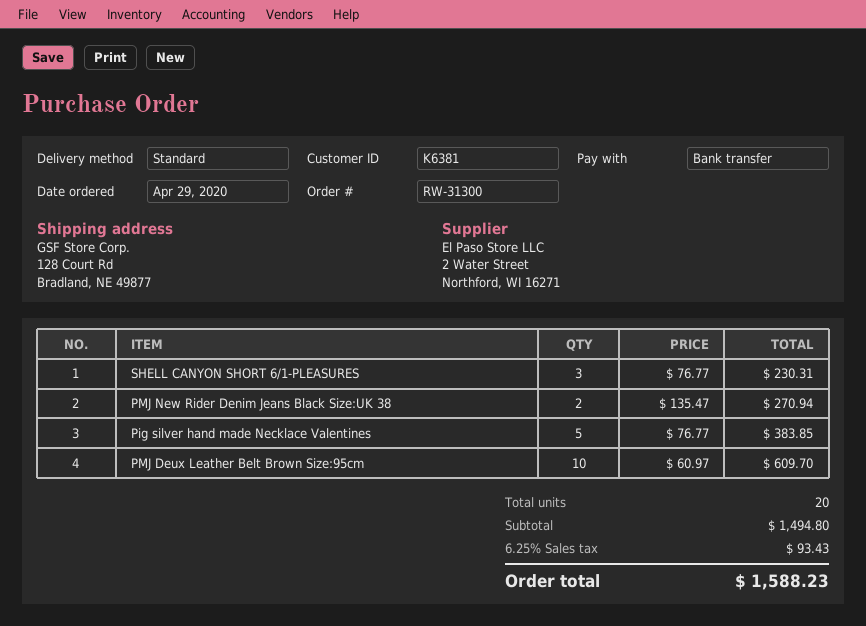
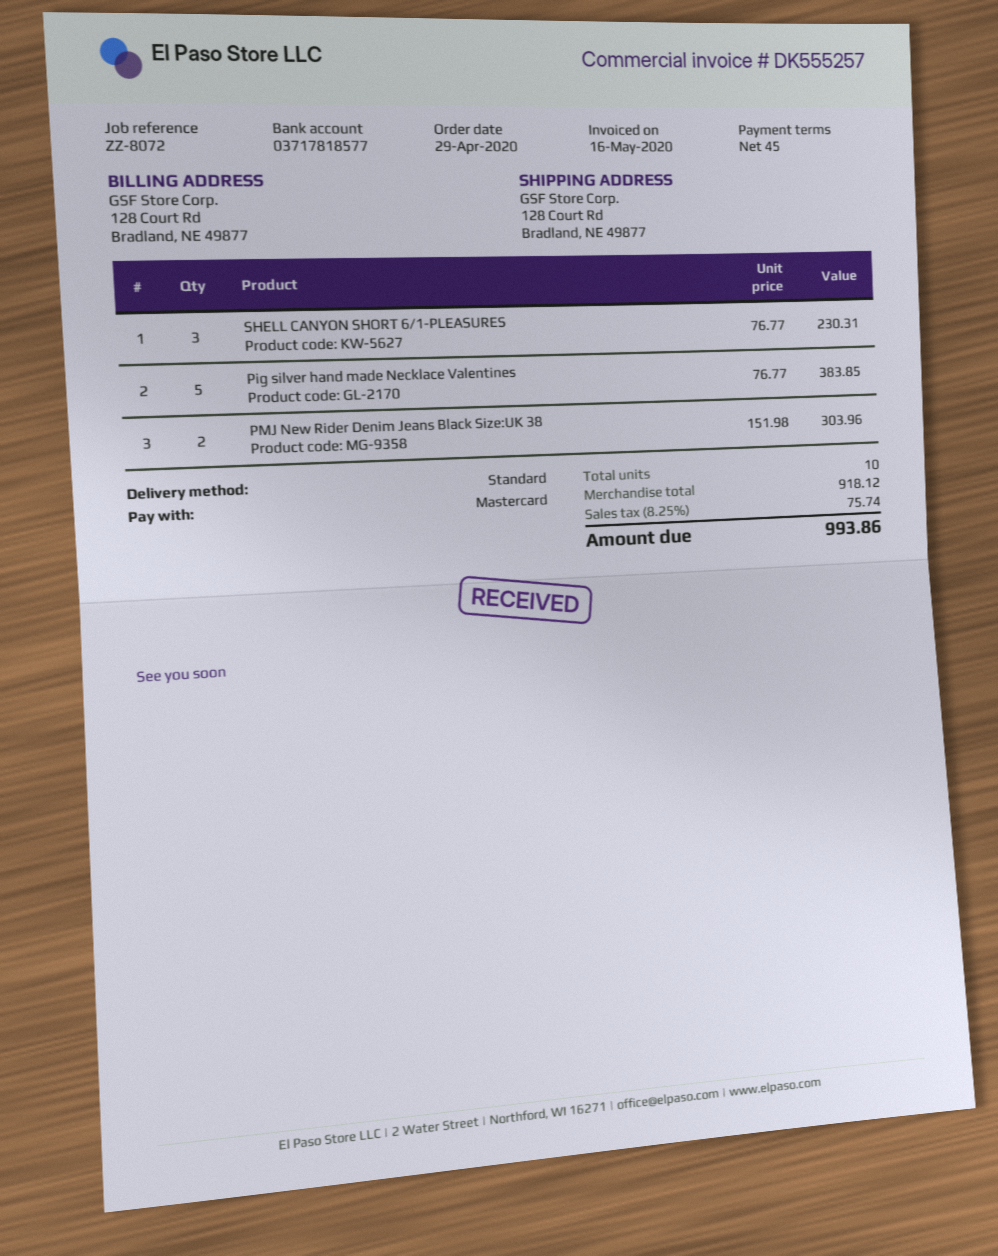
payment method: bank transfer -> Mastercard
PMJ New Rider Denim Jeans Black Size:UK 38: 2 x 135.47 = 270.94 -> 2 x 151.98 = 303.96
PMJ Deux Leather Belt Brown Size:95cm: 10 x 60.97 = 609.70 -> none
total quantity: 20 -> 10
subtotal: 1494.80 -> 918.12
tax: 6.25% = 93.43 -> 8.25% = 75.74
total: 1588.23 -> 993.86

